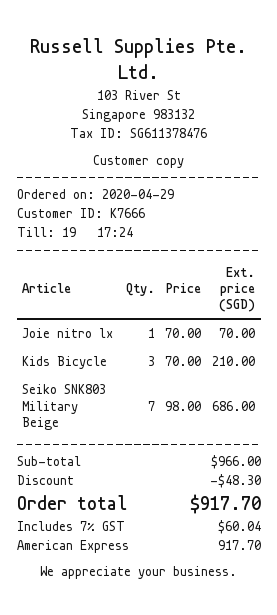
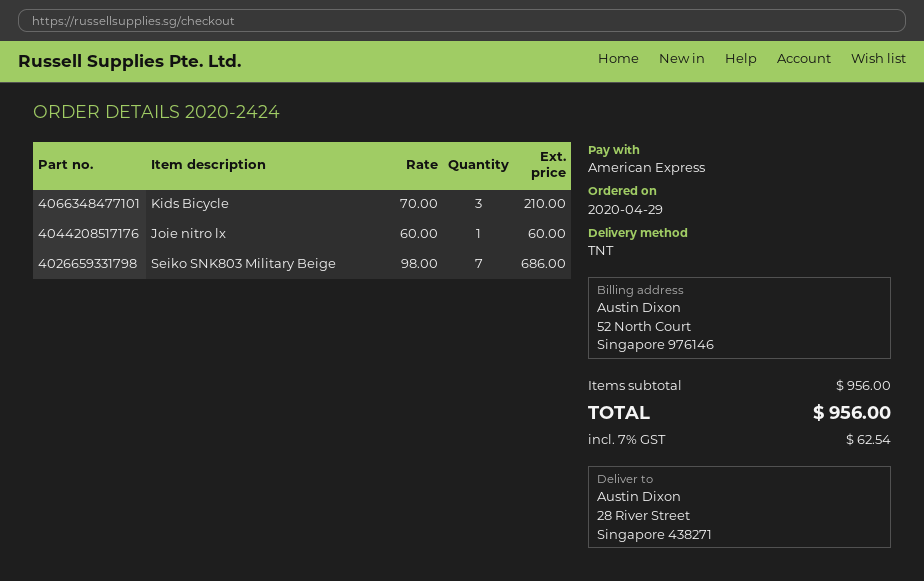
Joie nitro lx: 1 x 70.00 = 70.00 -> 1 x 60.00 = 60.00
subtotal: 966.00 -> 956.00
discount: 48.30 -> none
tax: 7% = 60.04 -> 7% = 62.54
total: 917.70 -> 956.00

